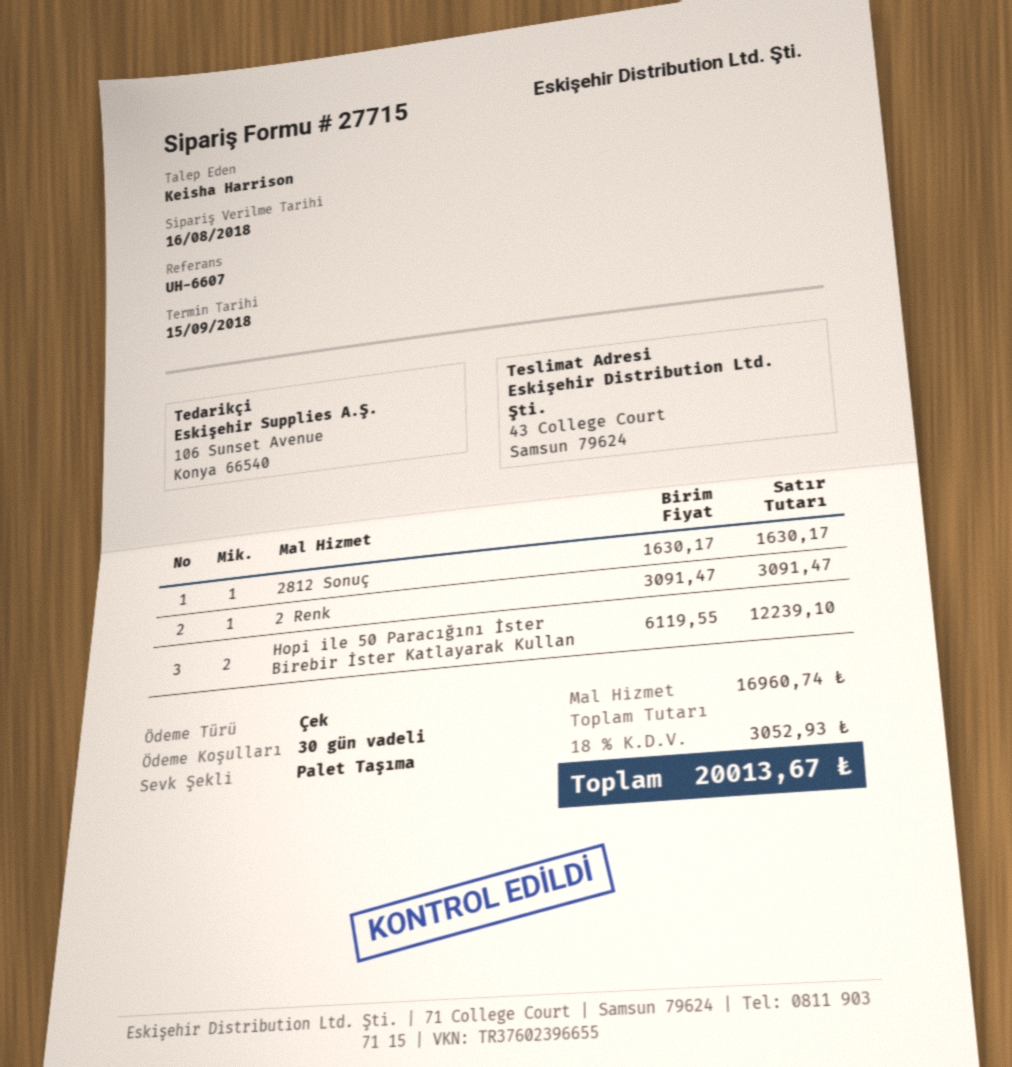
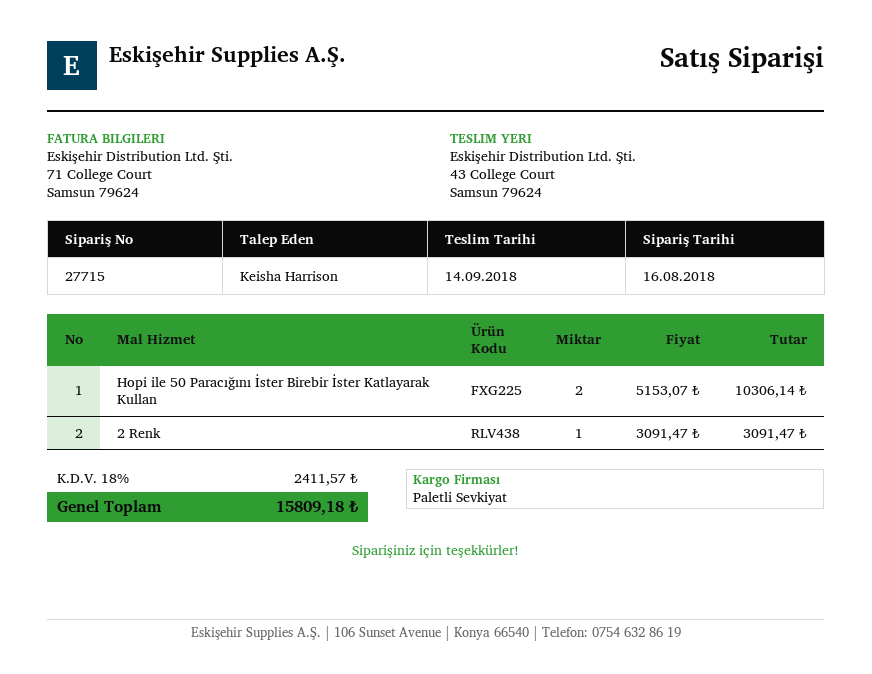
delivery date: 2018-09-15 -> 2018-09-14
2812 Sonuç: 1 x 1630.17 = 1630.17 -> none
Hopi ile 50 Paracığını İster Birebir İster Katlayarak Kullan: 2 x 6119.55 = 12239.10 -> 2 x 5153.07 = 10306.14
tax: 18% = 3052.93 -> 18% = 2411.57
total: 20013.67 -> 15809.18

